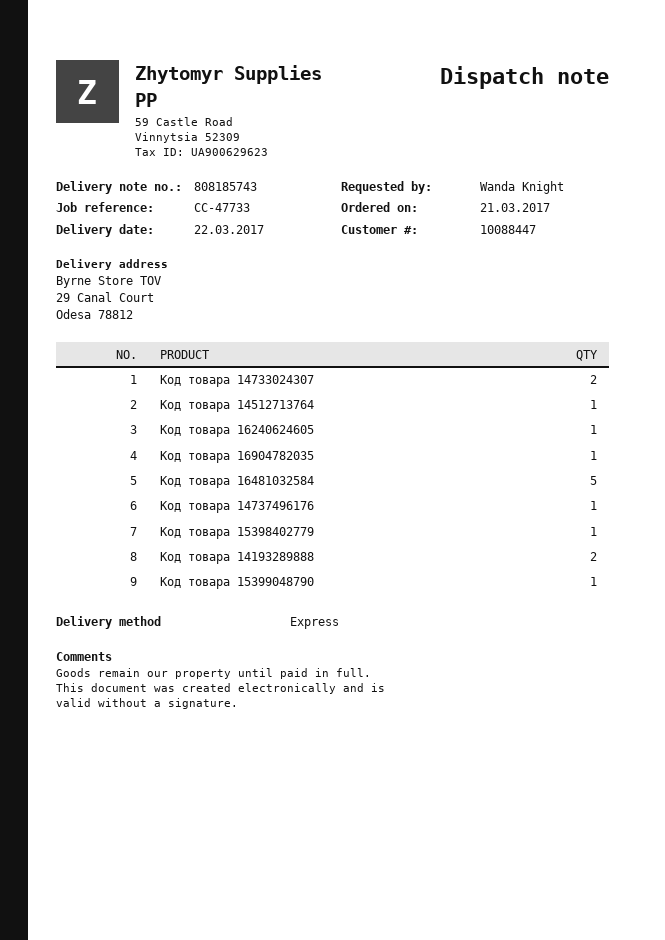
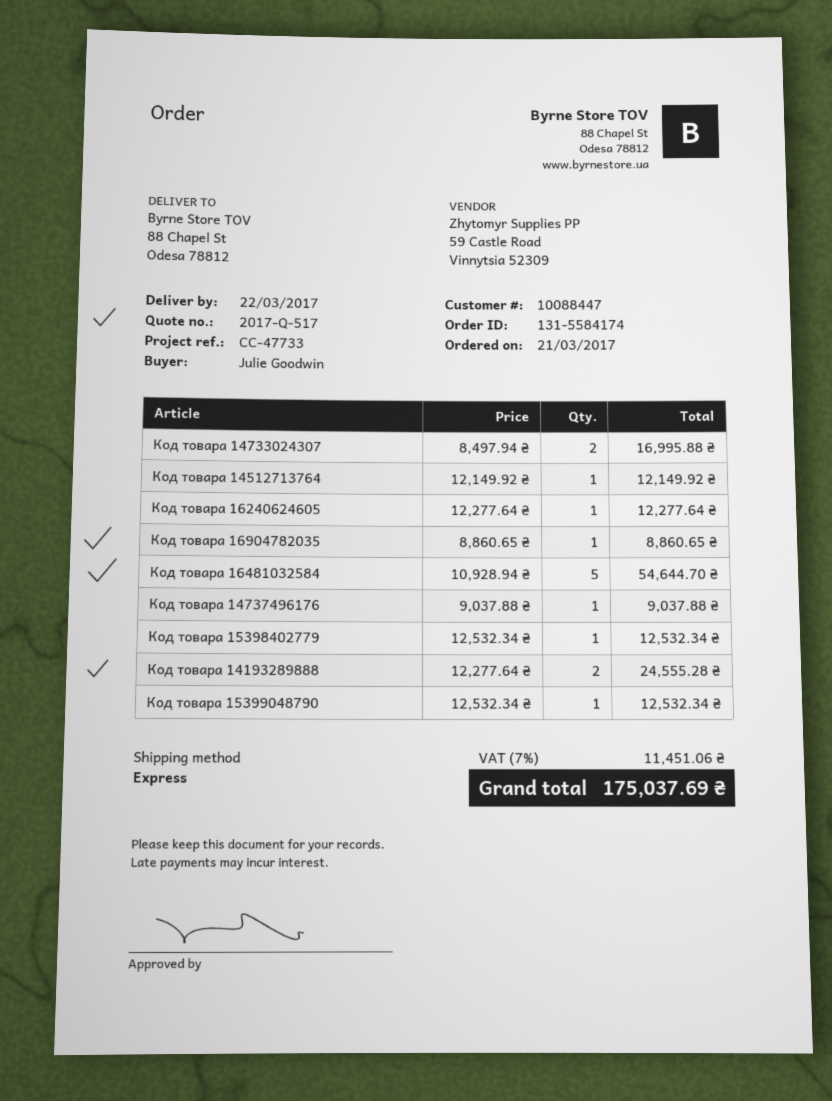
ordered by: Wanda Knight -> Julie Goodwin
ship to: 29 Canal Court, Odesa 78812 -> 88 Chapel St, Odesa 78812

